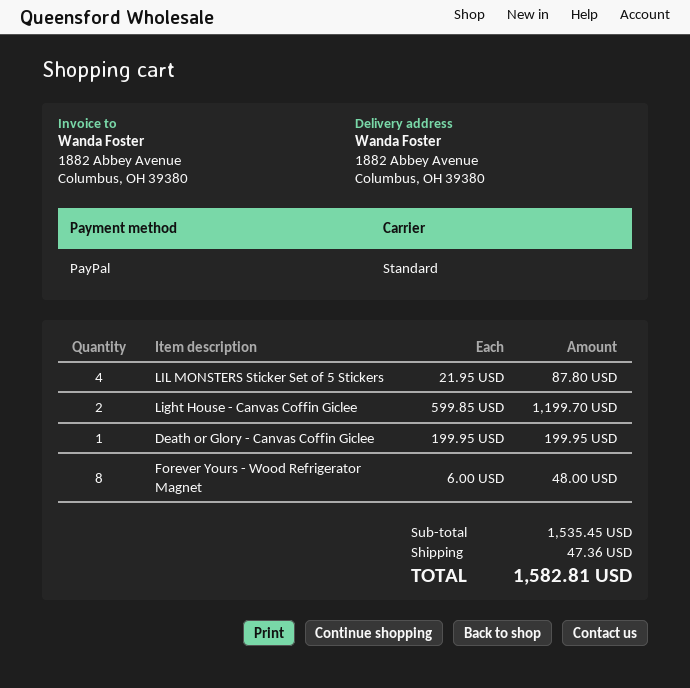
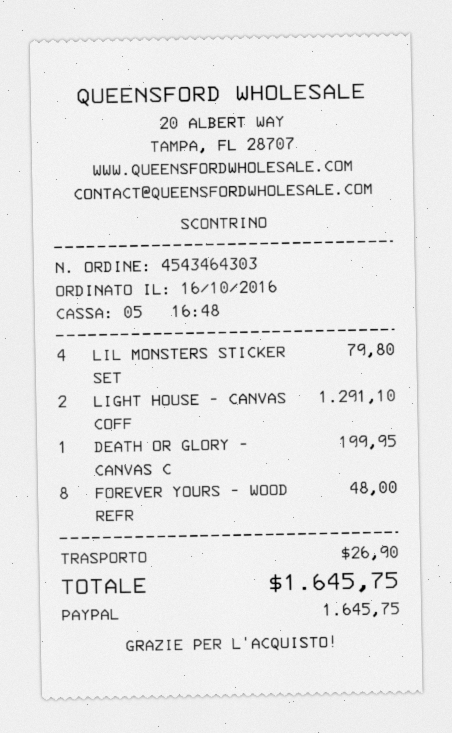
LIL MONSTERS Sticker Set of 5 Stickers: 4 for 87.80 -> 4 for 79.80
Light House - Canvas Coffin Giclee: 2 for 1199.70 -> 2 for 1291.10
shipping: 47.36 -> 26.90
total: 1582.81 -> 1645.75

